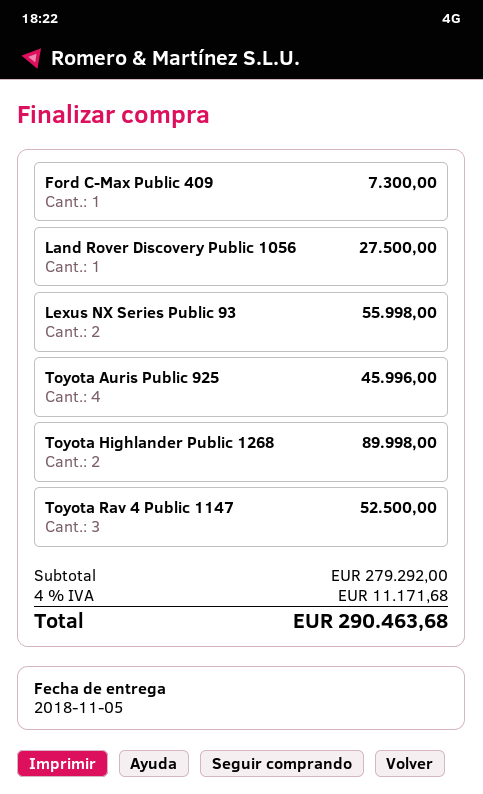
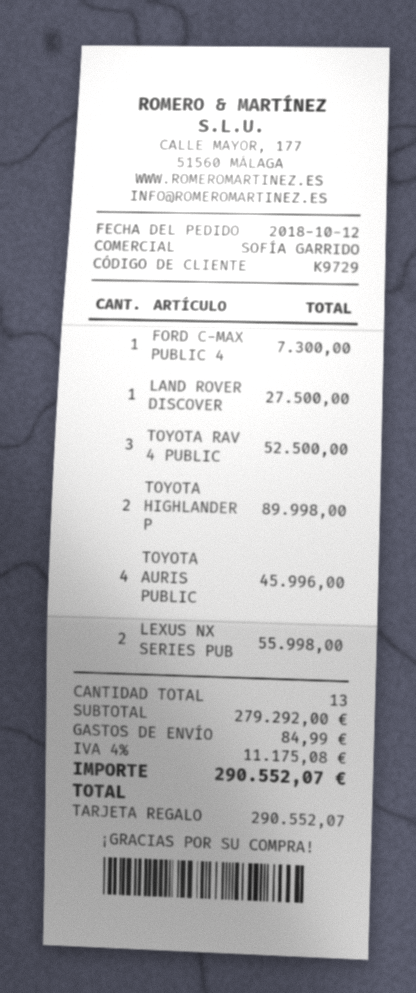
shipping: none -> 84.99
tax: 4% = 11171.68 -> 4% = 11175.08
total: 290463.68 -> 290552.07

